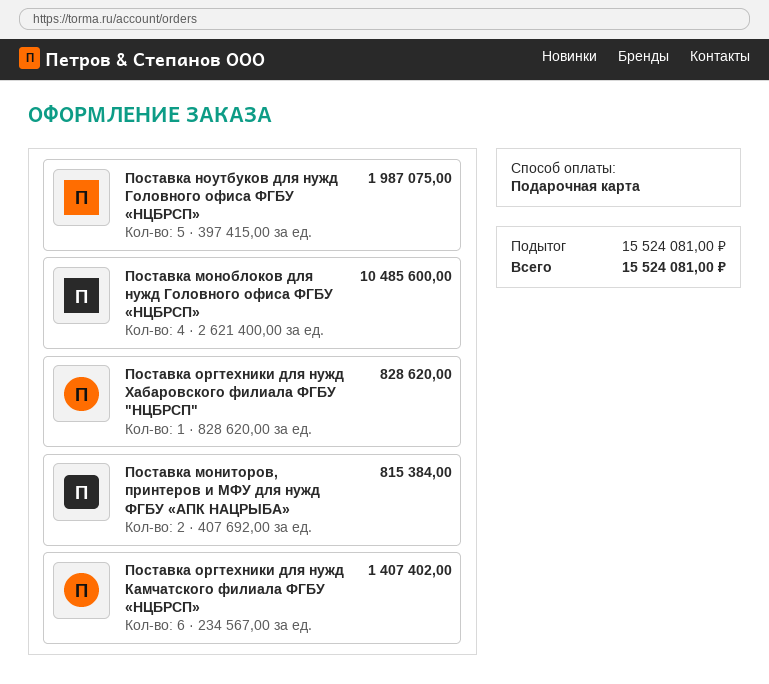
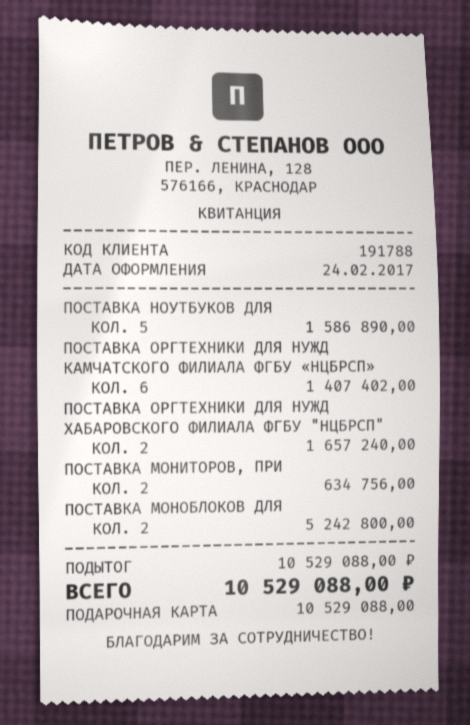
Поставка ноутбуков для нужд Головного офиса ФГБУ «НЦБРСП»: 5 for 1987075.00 -> 5 for 1586890.00
Поставка моноблоков для нужд Головного офиса ФГБУ «НЦБРСП»: 4 for 10485600.00 -> 2 for 5242800.00
Поставка оргтехники для нужд Хабаровского филиала ФГБУ "НЦБРСП": 1 for 828620.00 -> 2 for 1657240.00
Поставка мониторов, принтеров и МФУ для нужд ФГБУ «АПК НАЦРЫБА»: 2 for 815384.00 -> 2 for 634756.00
subtotal: 15524081.00 -> 10529088.00
total: 15524081.00 -> 10529088.00

